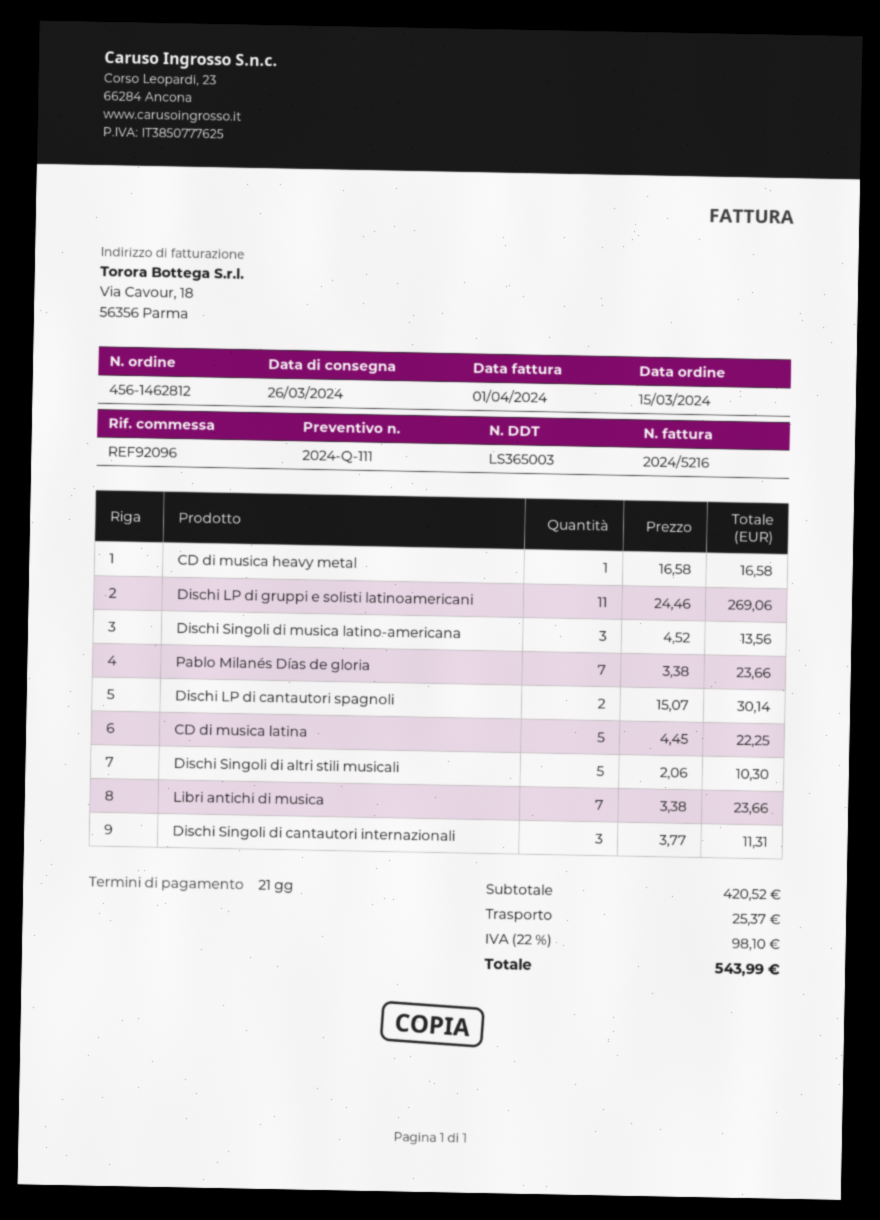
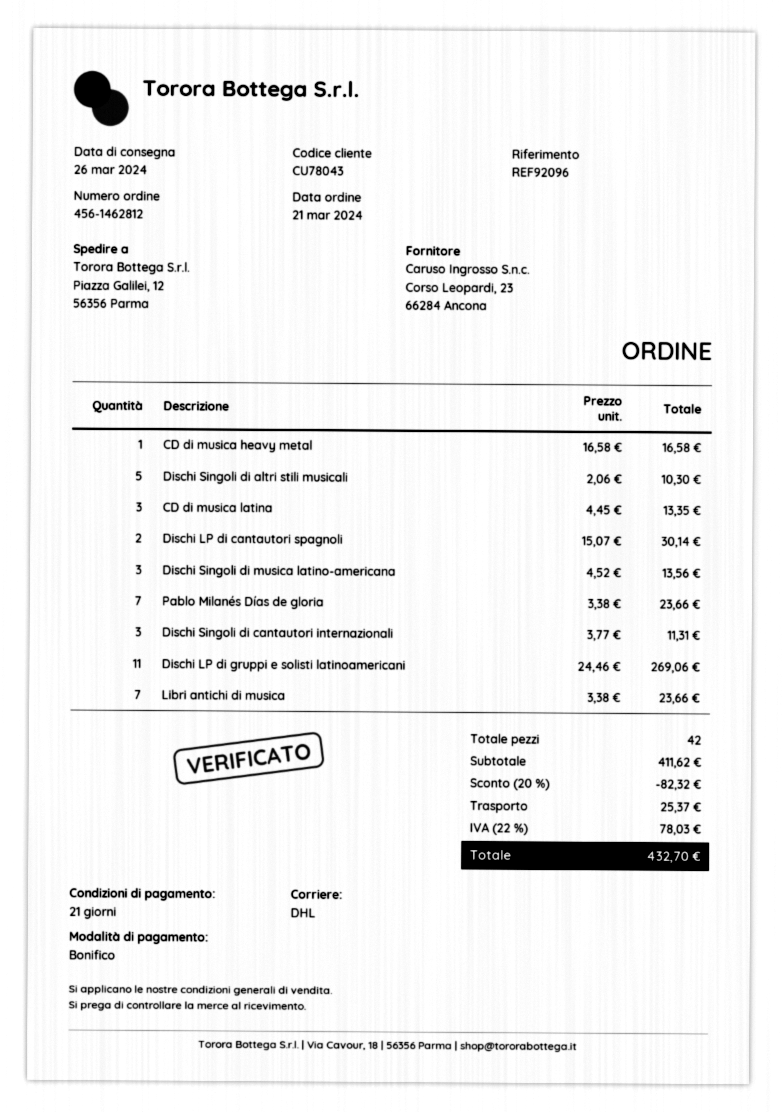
order date: 2024-03-15 -> 2024-03-21
CD di musica latina: 5 x 4.45 = 22.25 -> 3 x 4.45 = 13.35
subtotal: 420.52 -> 411.62
discount: none -> 20% = 82.32
tax: 22% = 98.10 -> 22% = 78.03
total: 543.99 -> 432.70

